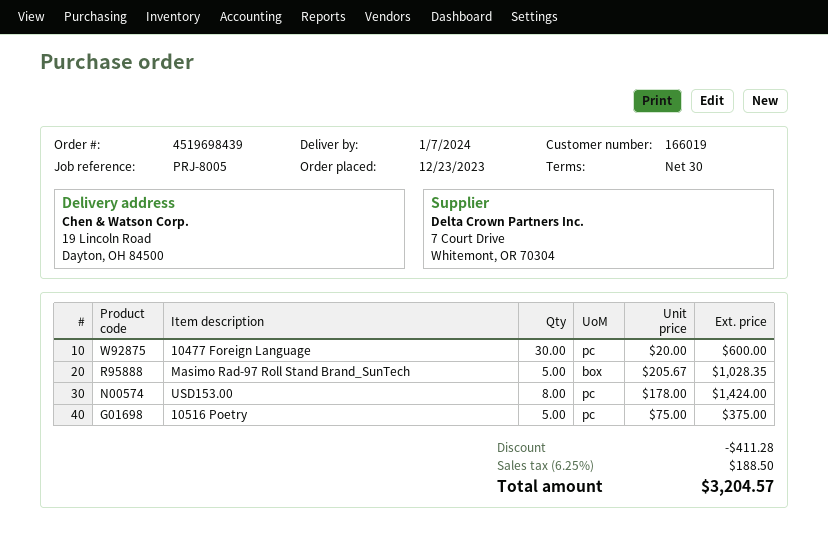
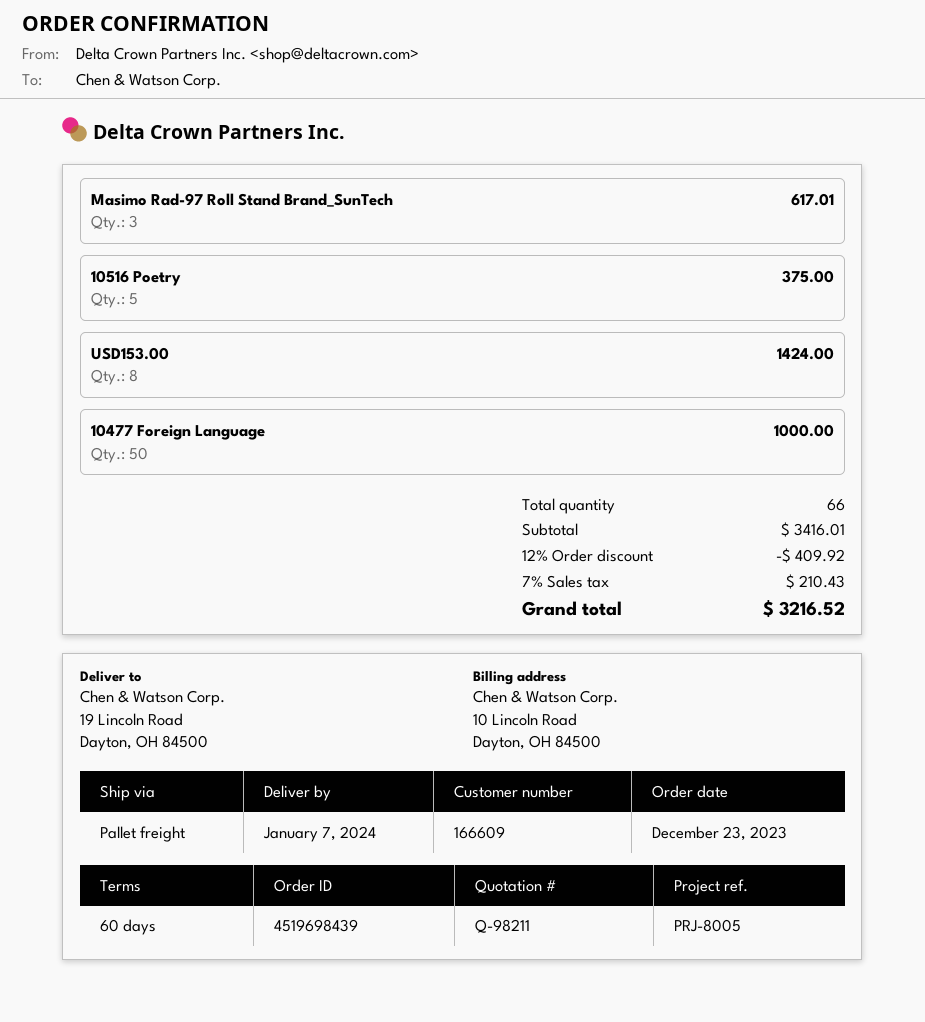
payment terms: 30 days -> 60 days
customer number: 166019 -> 166609
10477 Foreign Language: 30 for 600.00 -> 50 for 1000.00
Masimo Rad-97 Roll Stand Brand_SunTech: 5 for 1028.35 -> 3 for 617.01
discount: 411.28 -> 409.92
tax: 6.25% = 188.50 -> 7% = 210.43
total: 3204.57 -> 3216.52

